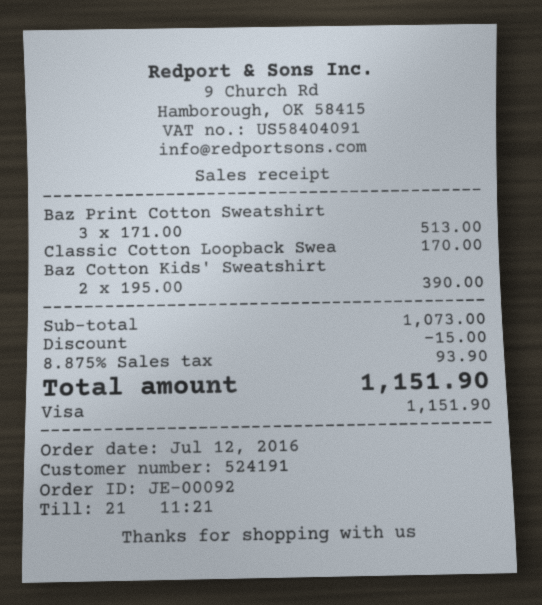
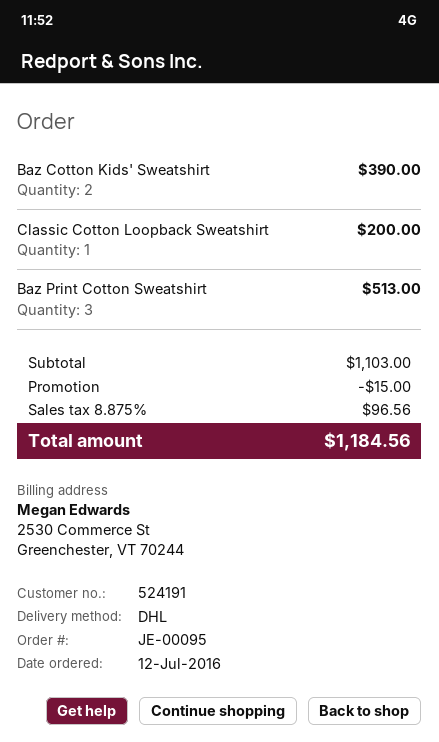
order number: JE-00092 -> JE-00095
Classic Cotton Loopback Swea: 1 for 170.00 -> 1 for 200.00
subtotal: 1073.00 -> 1103.00
tax: 8.875% = 93.90 -> 8.875% = 96.56
total: 1151.90 -> 1184.56

